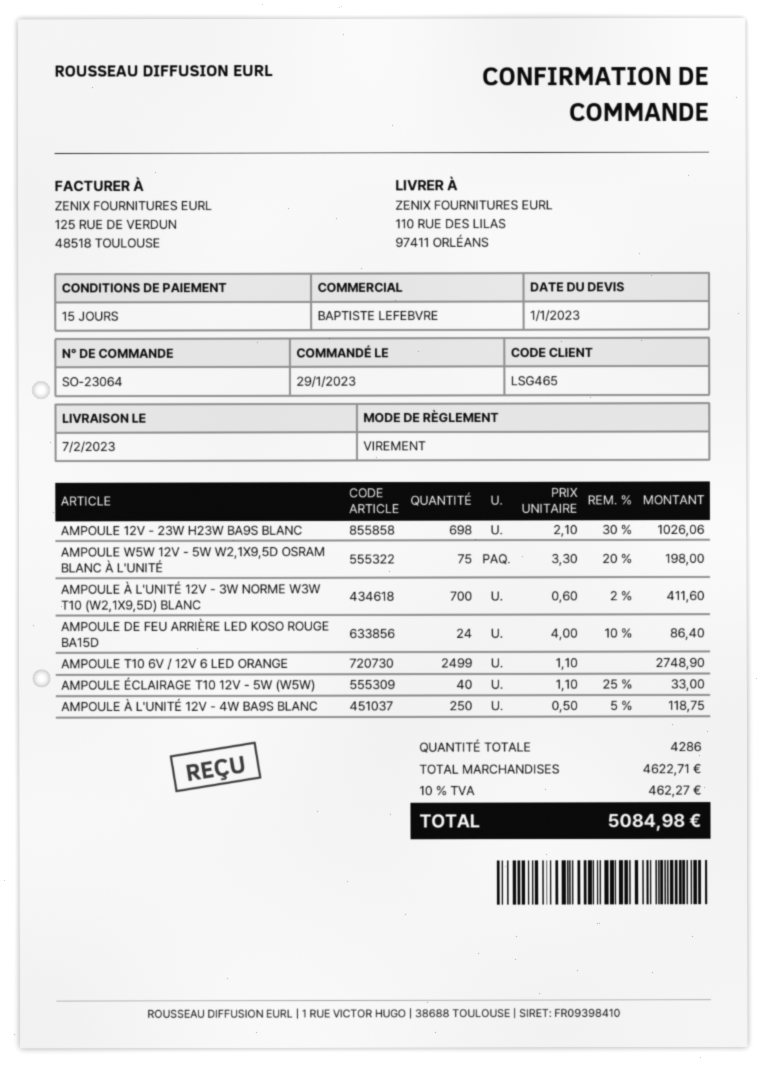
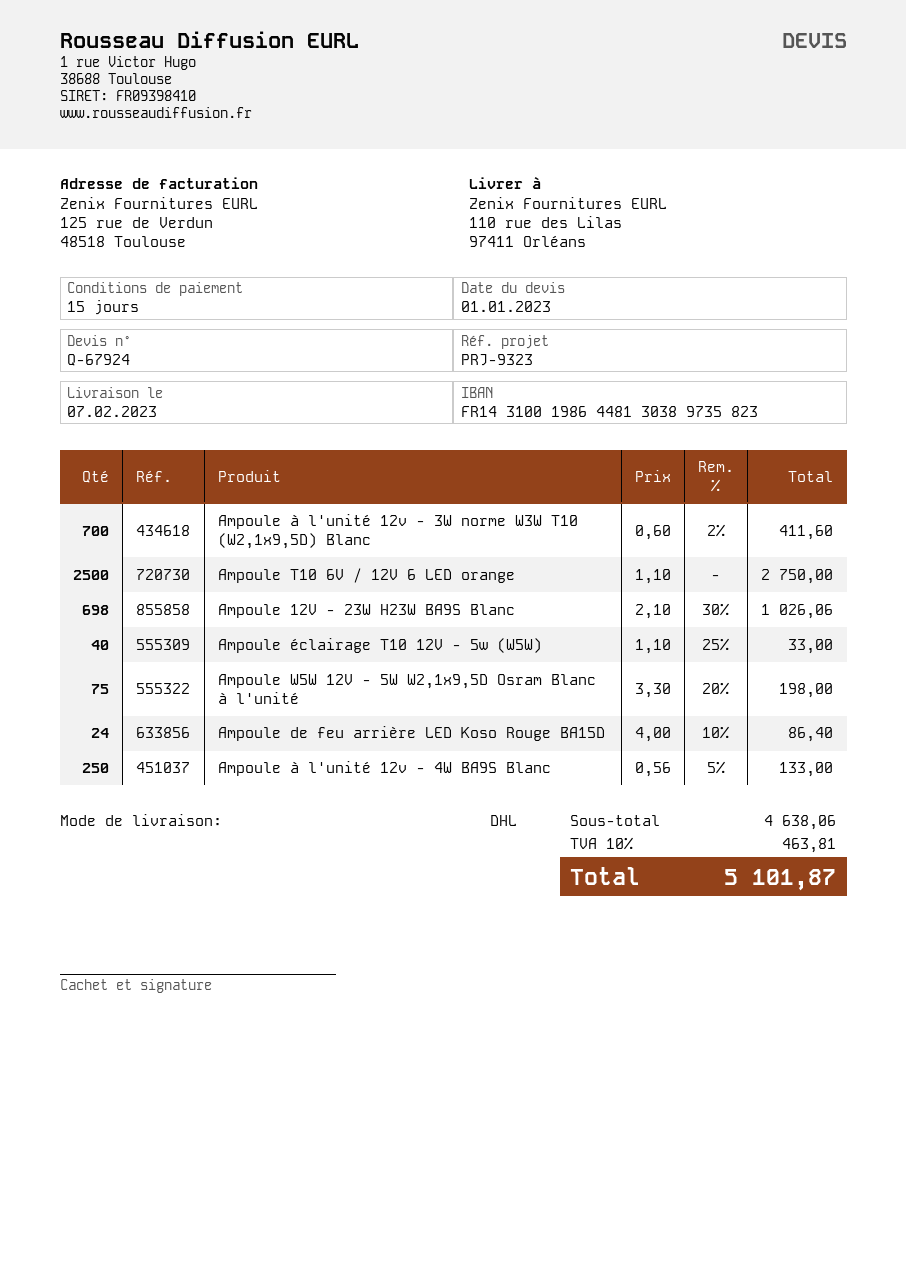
AMPOULE T10 6V / 12V 6 LED ORANGE: 2499 x 1.10 = 2748.90 -> 2500 x 1.10 = 2750.00
AMPOULE À L'UNITÉ 12V - 4W BA9S BLANC: 250 x 0.50 - 5% = 118.75 -> 250 x 0.56 - 5% = 133.00
subtotal: 4622.71 -> 4638.06
tax: 10% = 462.27 -> 10% = 463.81
total: 5084.98 -> 5101.87

